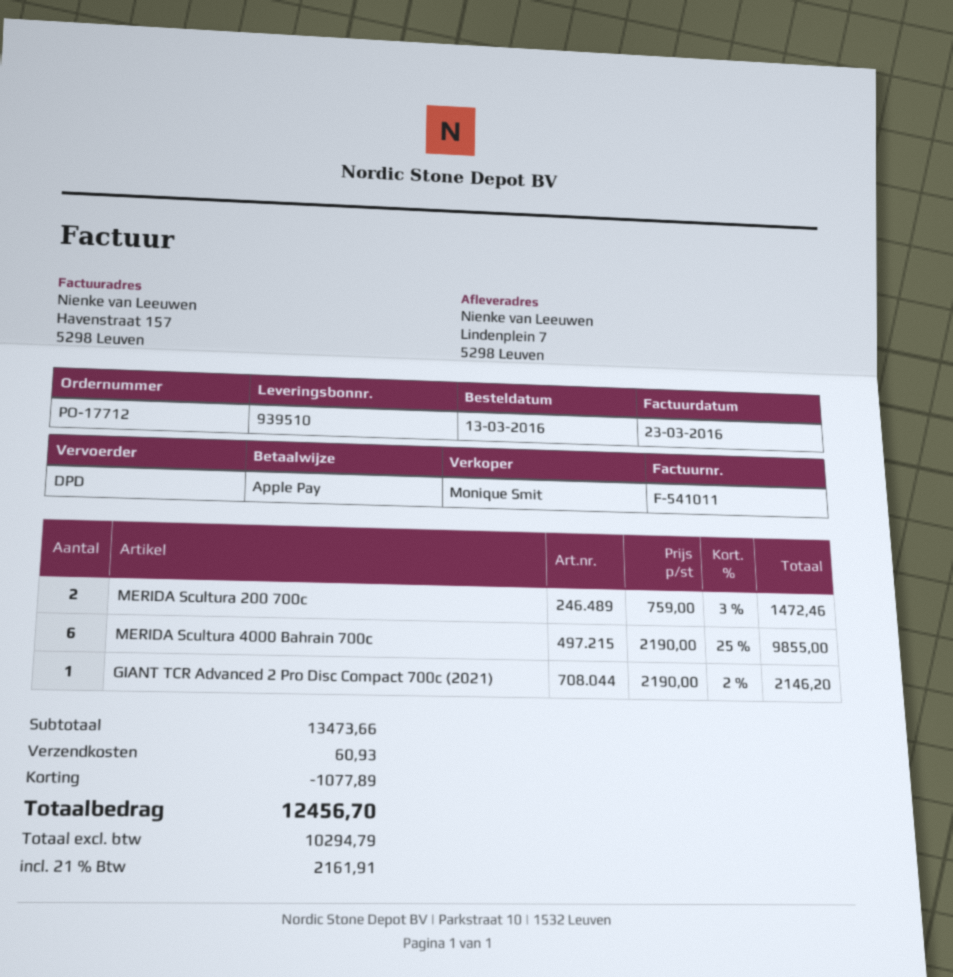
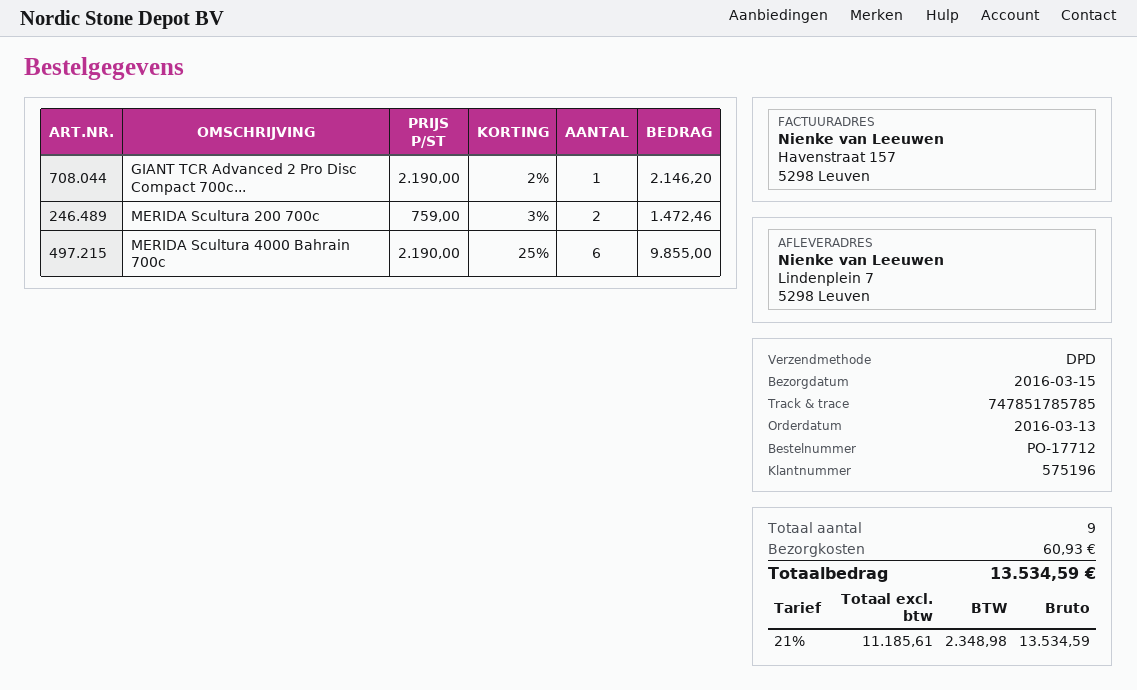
discount: 1077.89 -> none
net: 10294.79 -> 11185.61
tax: 21% = 2161.91 -> 21% = 2348.98
total: 12456.70 -> 13534.59

